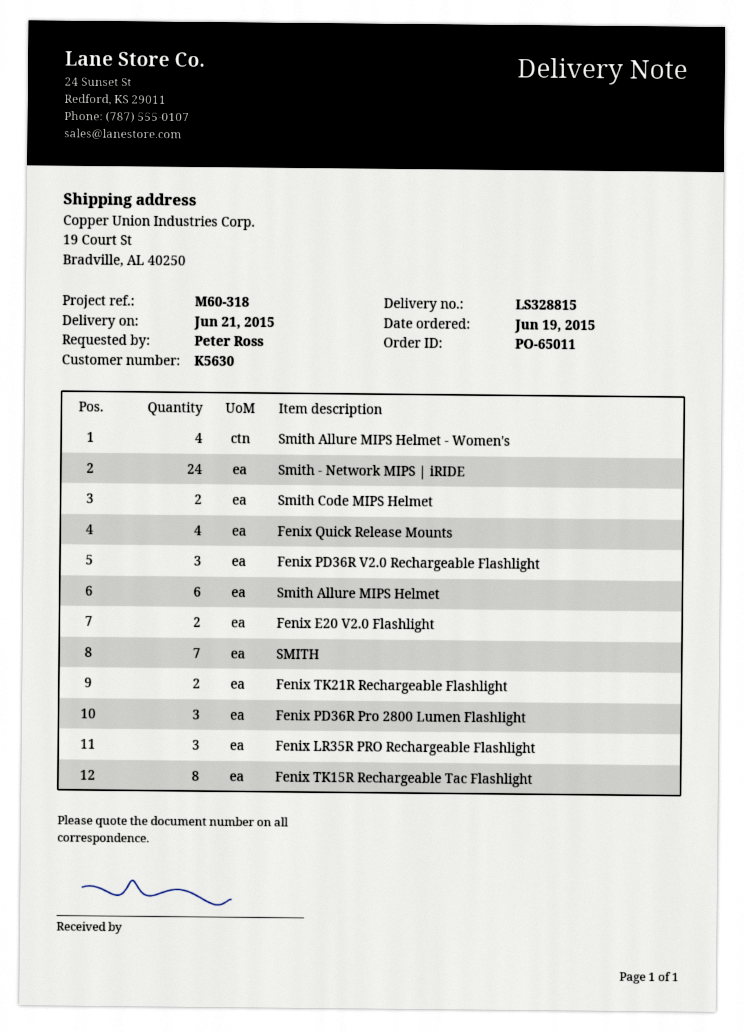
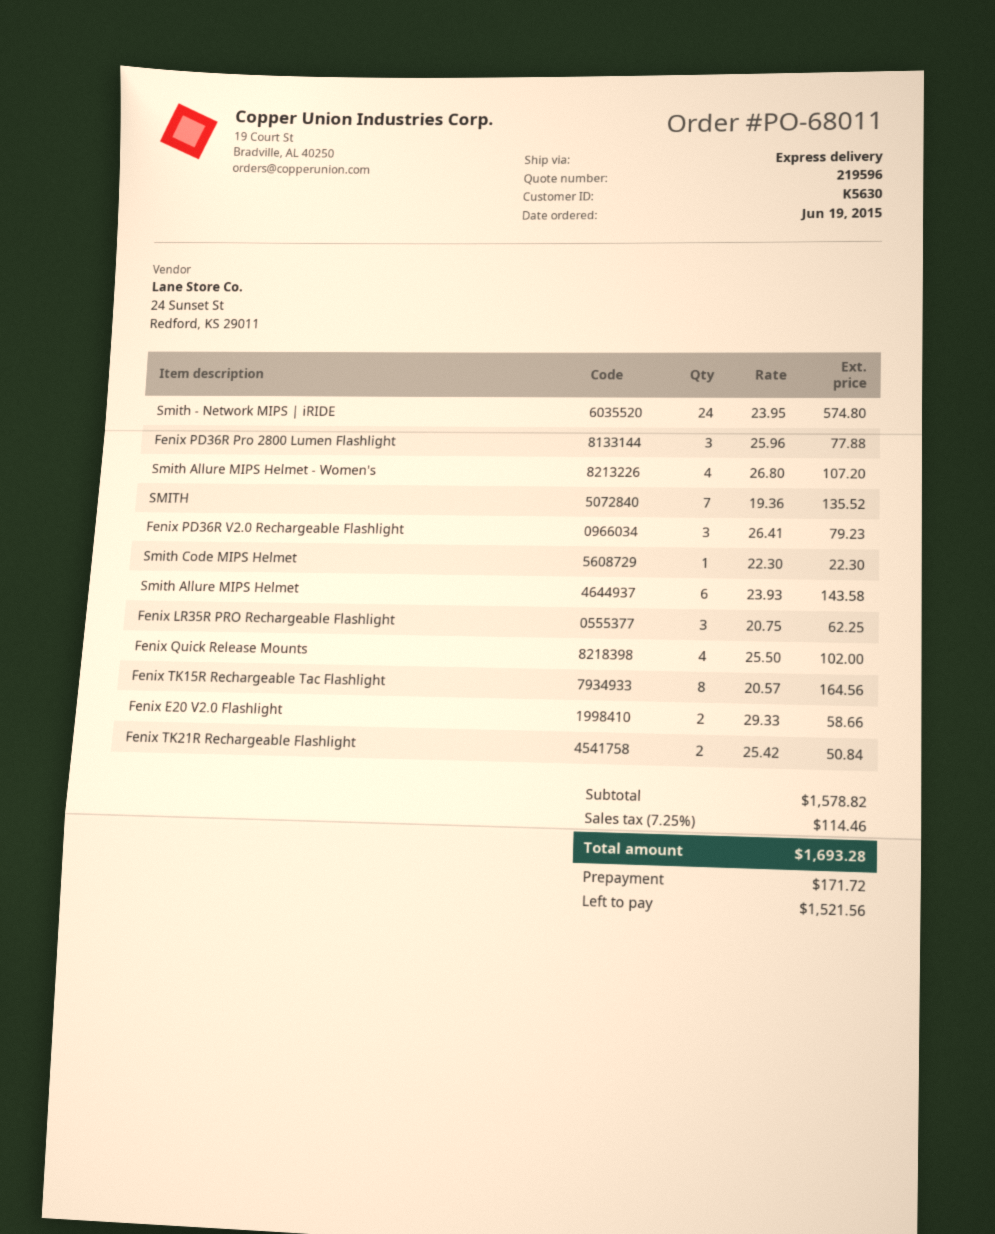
order number: PO-65011 -> PO-68011
Smith Code MIPS Helmet: 2 -> 1

